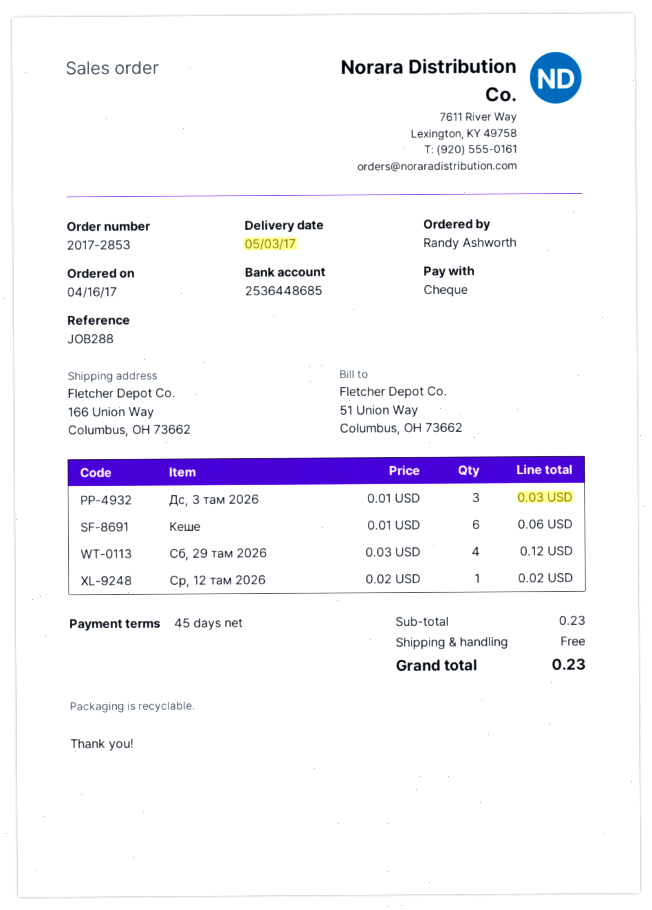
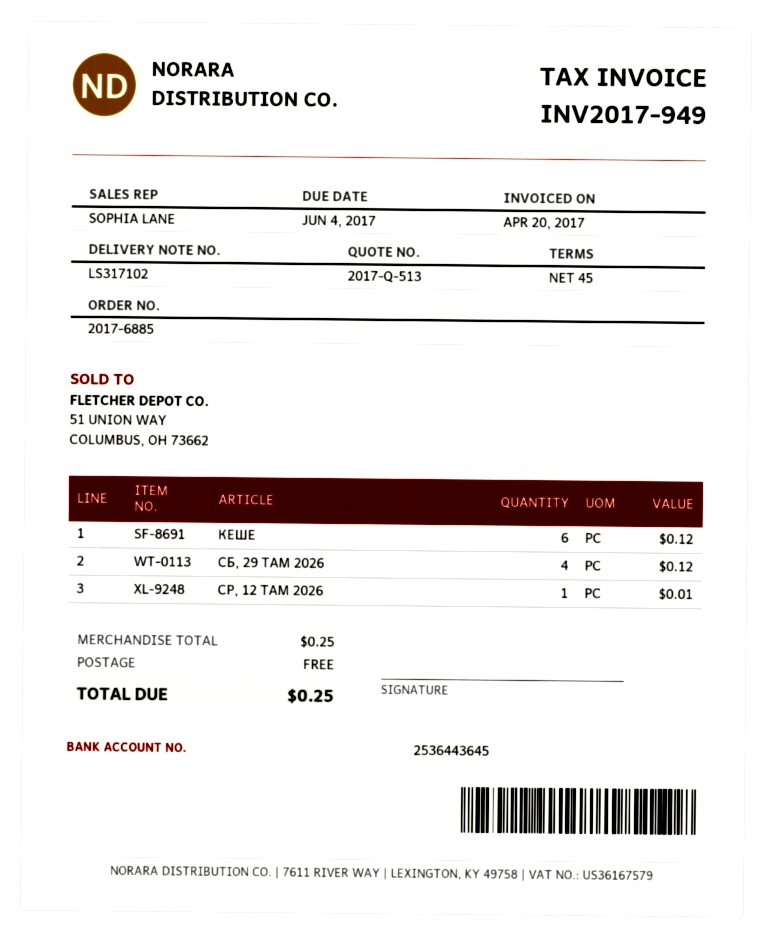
order number: 2017-2853 -> 2017-6885
bank account: 2536448685 -> 2536443645
Дс, 3 там 2026: 3 for 0.03 -> none
Кеше: 6 for 0.06 -> 6 for 0.12
Ср, 12 там 2026: 1 for 0.02 -> 1 for 0.01
subtotal: 0.23 -> 0.25
total: 0.23 -> 0.25

